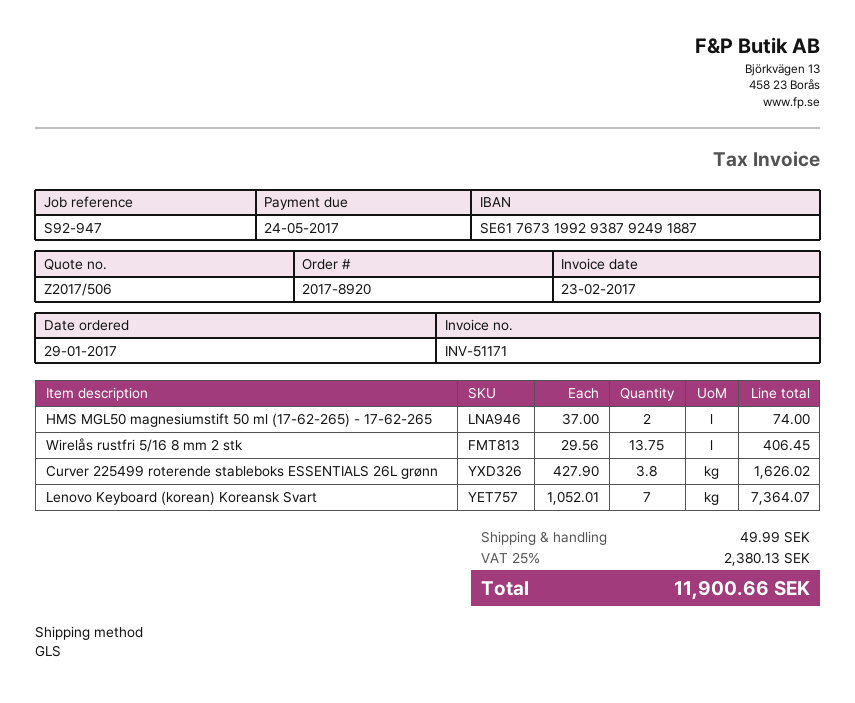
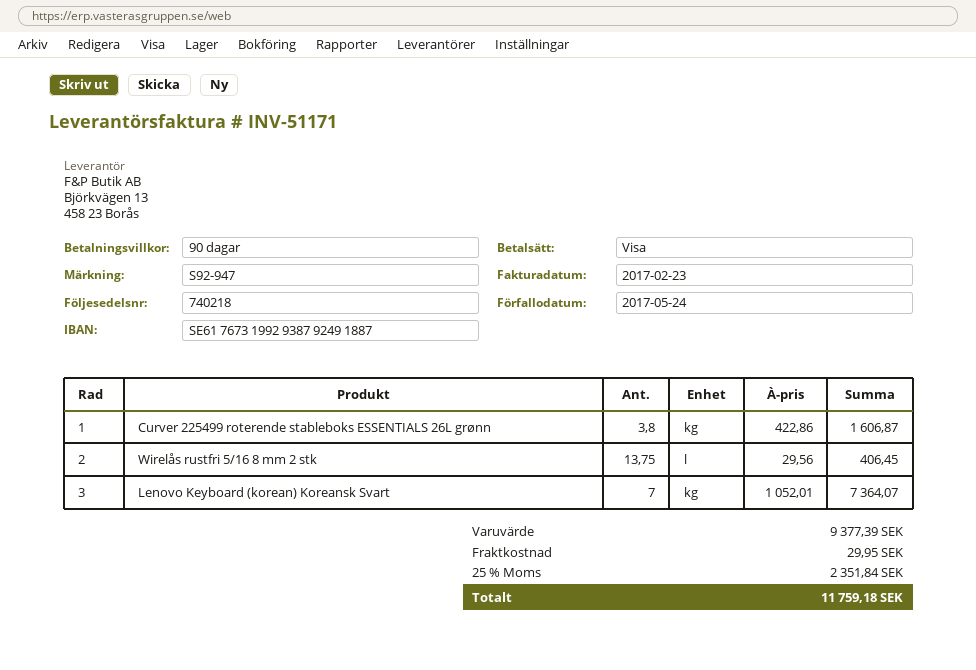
HMS MGL50 magnesiumstift 50 ml (17-62-265) - 17-62-265: 2 x 37.00 = 74.00 -> none
Curver 225499 roterende stableboks ESSENTIALS 26L grønn: 3.8 x 427.90 = 1626.02 -> 3.8 x 422.86 = 1606.87
shipping: 49.99 -> 29.95
tax: 25% = 2380.13 -> 25% = 2351.84
total: 11900.66 -> 11759.18

